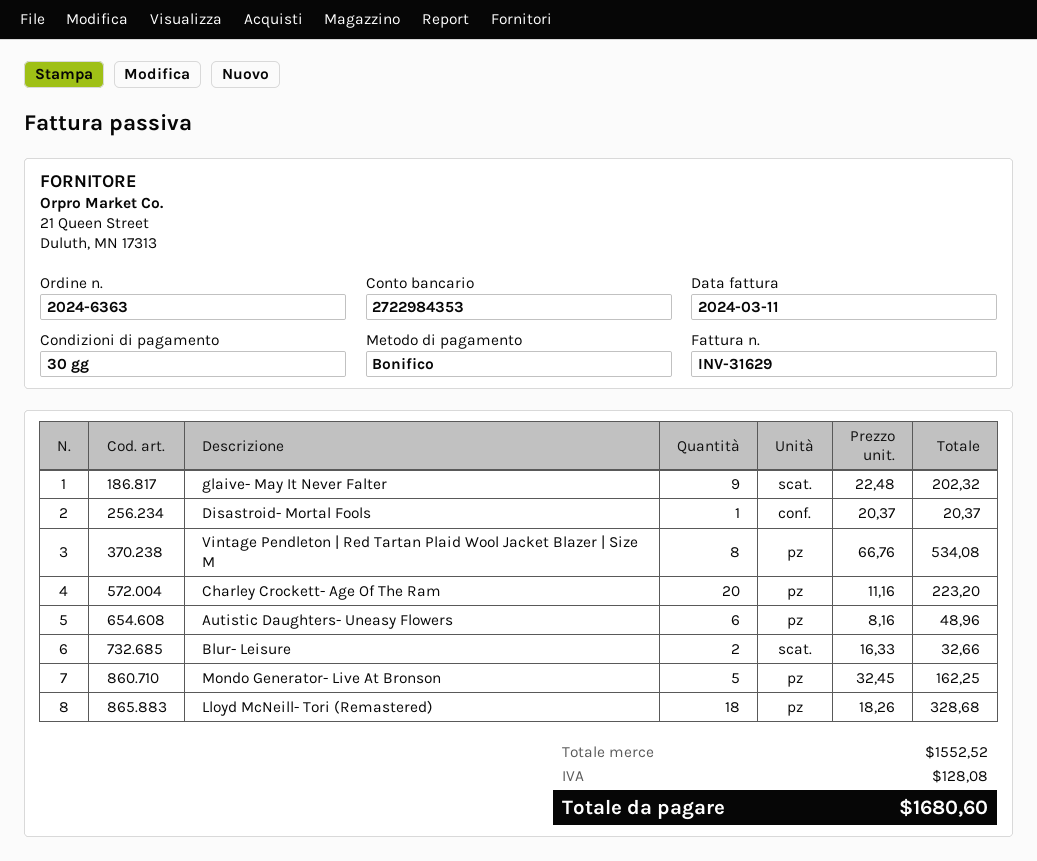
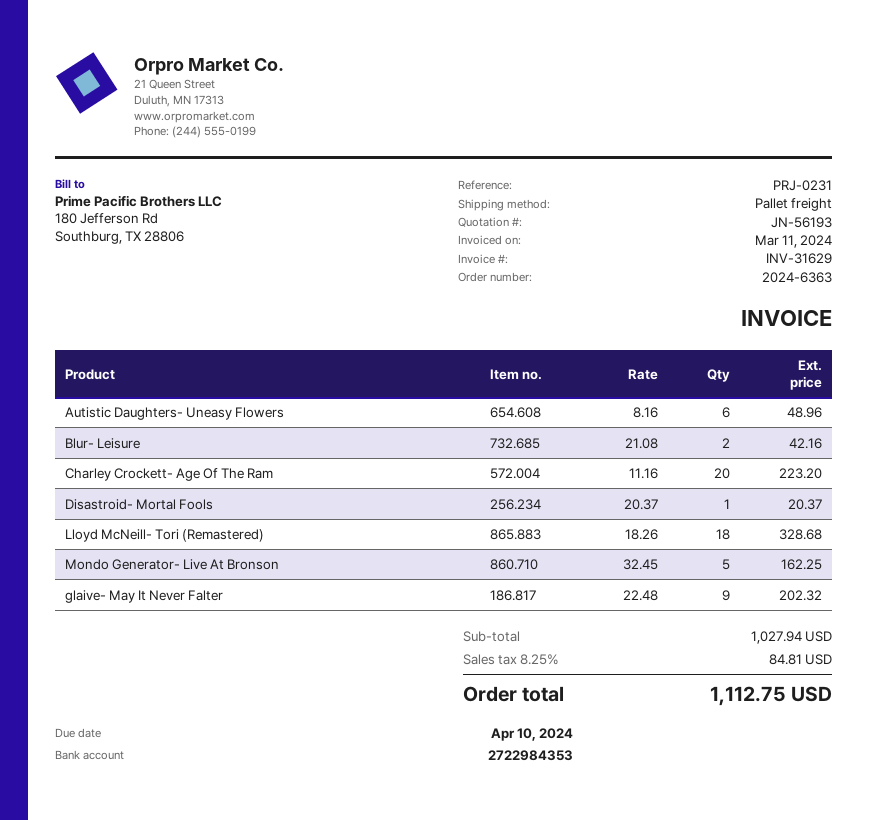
Vintage Pendleton | Red Tartan Plaid Wool Jacket Blazer | Size M: 8 x 66.76 = 534.08 -> none
Blur- Leisure: 2 x 16.33 = 32.66 -> 2 x 21.08 = 42.16
subtotal: 1552.52 -> 1027.94
tax: 128.08 -> 84.81
total: 1680.60 -> 1112.75

